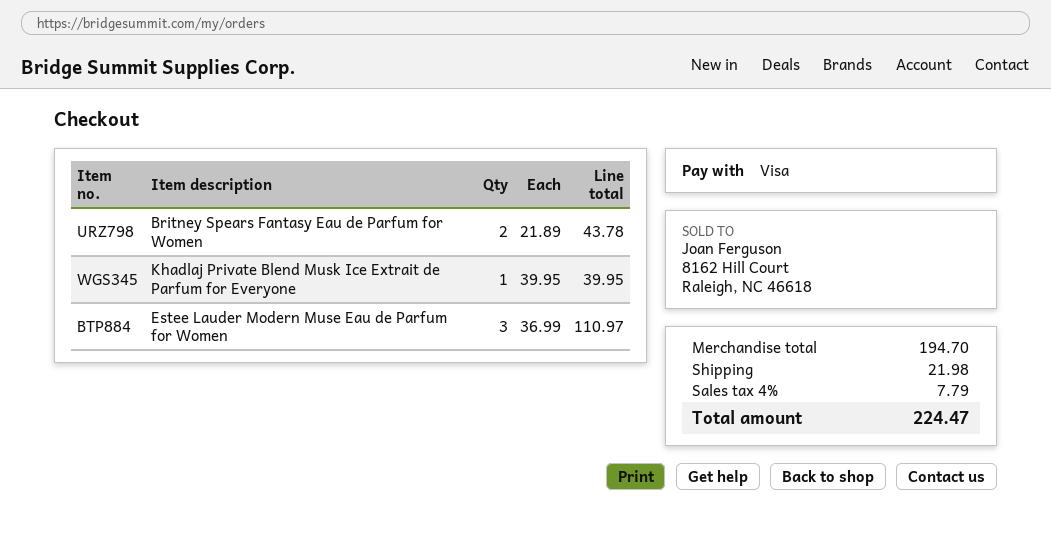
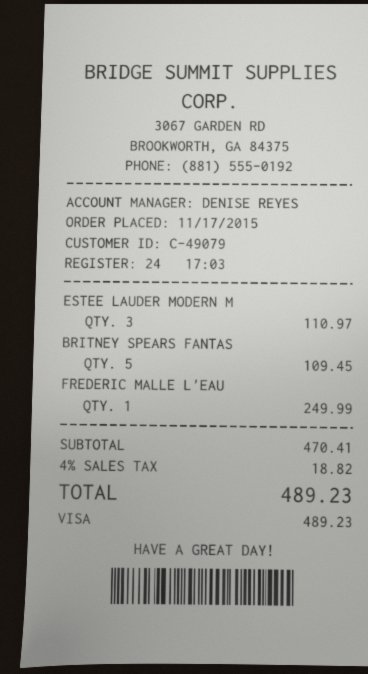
Britney Spears Fantasy Eau de Parfum for Women: 2 for 43.78 -> 5 for 109.45
Khadlaj Private Blend Musk Ice Extrait de Parfum for Everyone: 1 for 39.95 -> none
FREDERIC MALLE L'EAU: none -> 1 for 249.99
subtotal: 194.70 -> 470.41
shipping: 21.98 -> none
tax: 4% = 7.79 -> 4% = 18.82
total: 224.47 -> 489.23

